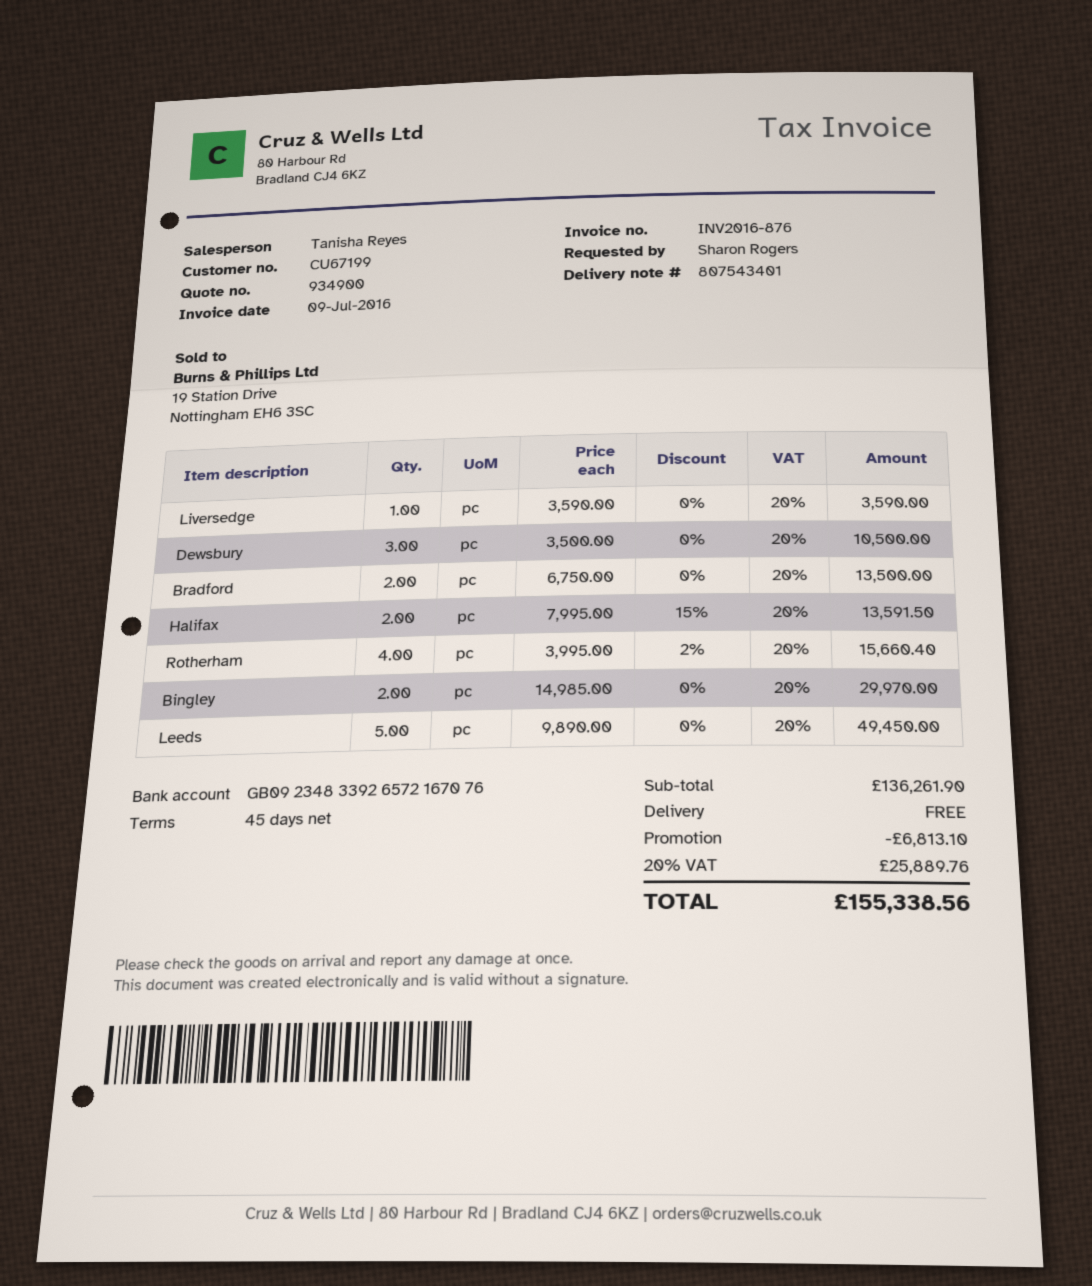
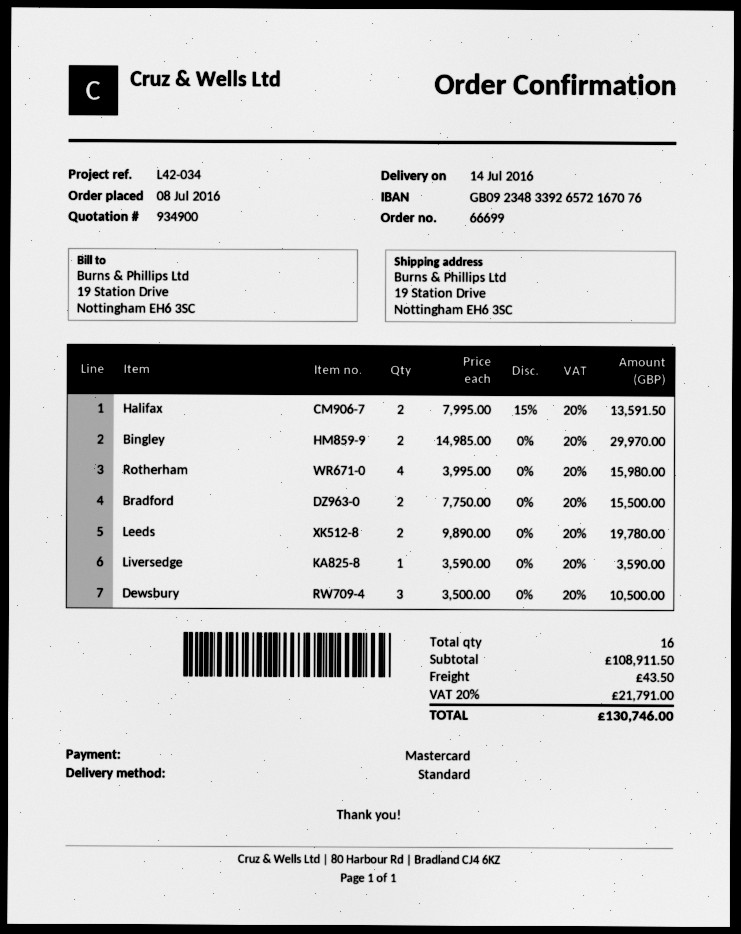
Bradford: 2 x 6750.00 = 13500.00 -> 2 x 7750.00 = 15500.00
Rotherham: 4 x 3995.00 - 2% = 15660.40 -> 4 x 3995.00 = 15980.00
Leeds: 5 x 9890.00 = 49450.00 -> 2 x 9890.00 = 19780.00
subtotal: 136261.90 -> 108911.50
discount: 6813.10 -> none
shipping: 0.00 -> 43.50
tax: 20% = 25889.76 -> 20% = 21791.00
total: 155338.56 -> 130746.00

